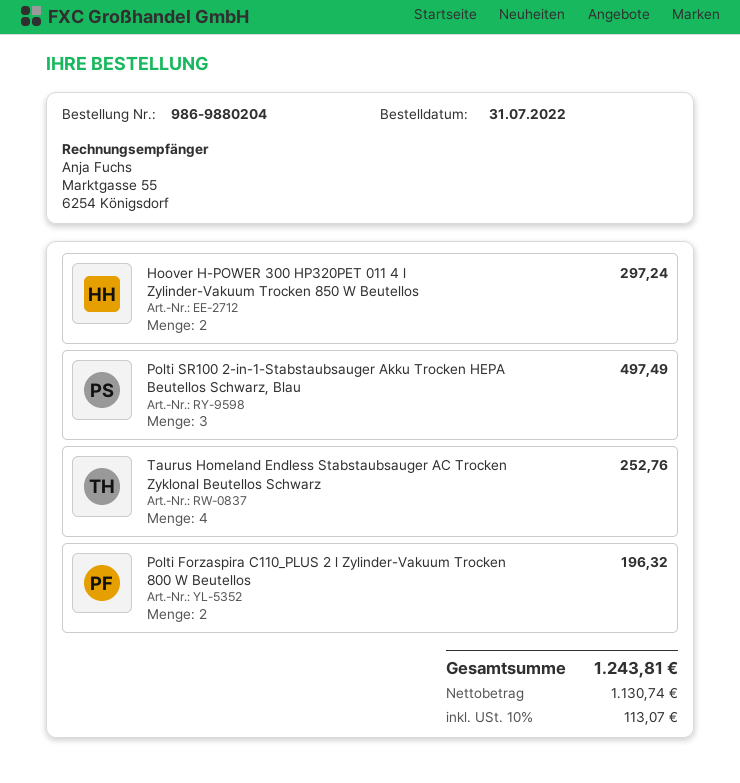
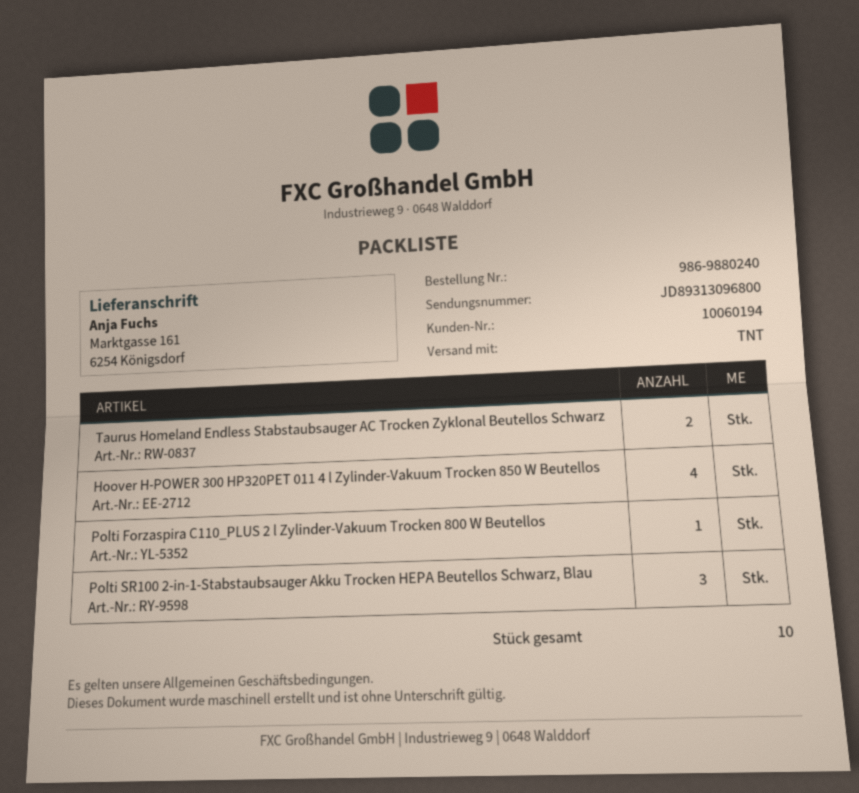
order number: 986-9880204 -> 986-9880240
Hoover H-POWER 300 HP320PET 011 4 l Zylinder-Vakuum Trocken 850 W Beutellos: 2 -> 4
Taurus Homeland Endless Stabstaubsauger AC Trocken Zyklonal Beutellos Schwarz: 4 -> 2
Polti Forzaspira C110_PLUS 2 l Zylinder-Vakuum Trocken 800 W Beutellos: 2 -> 1

